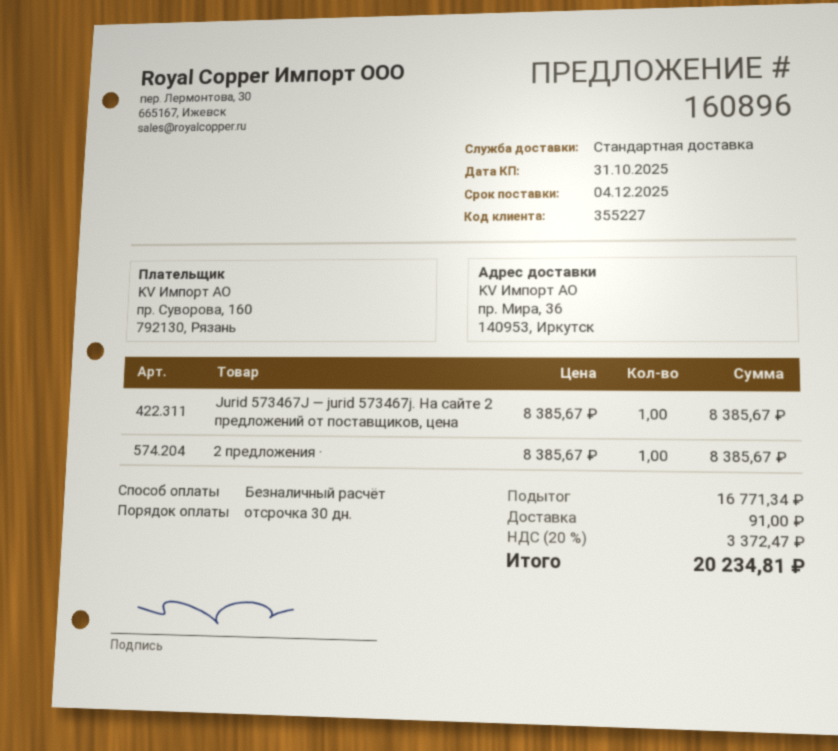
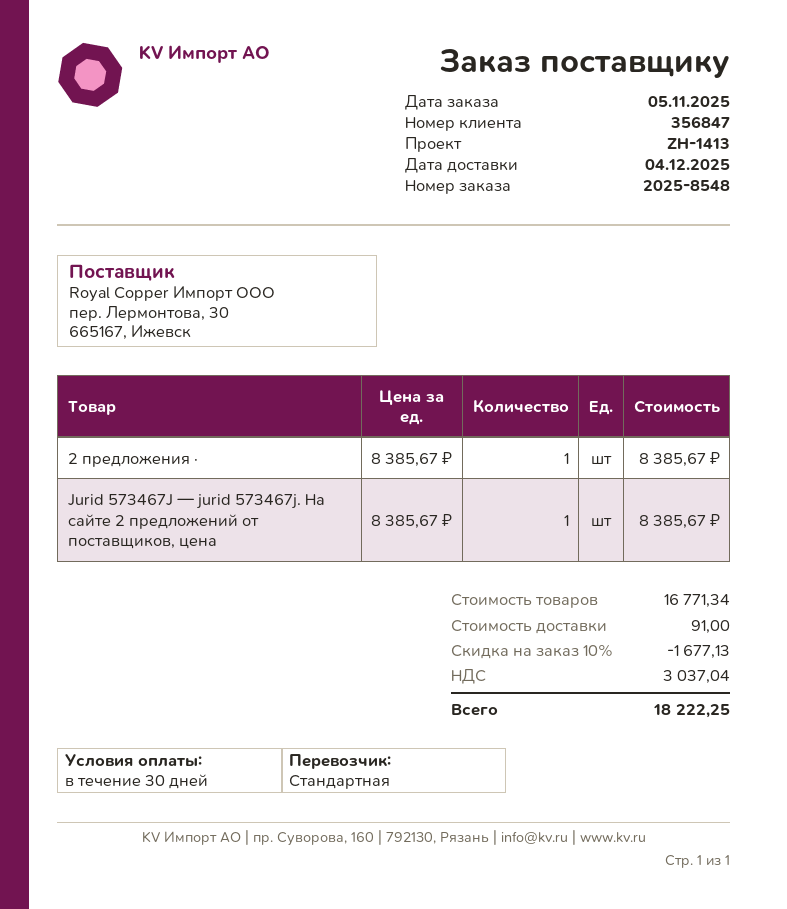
customer number: 355227 -> 356847
discount: none -> 10% = 1677.13
tax: 3372.47 -> 3037.04
total: 20234.81 -> 18222.25

